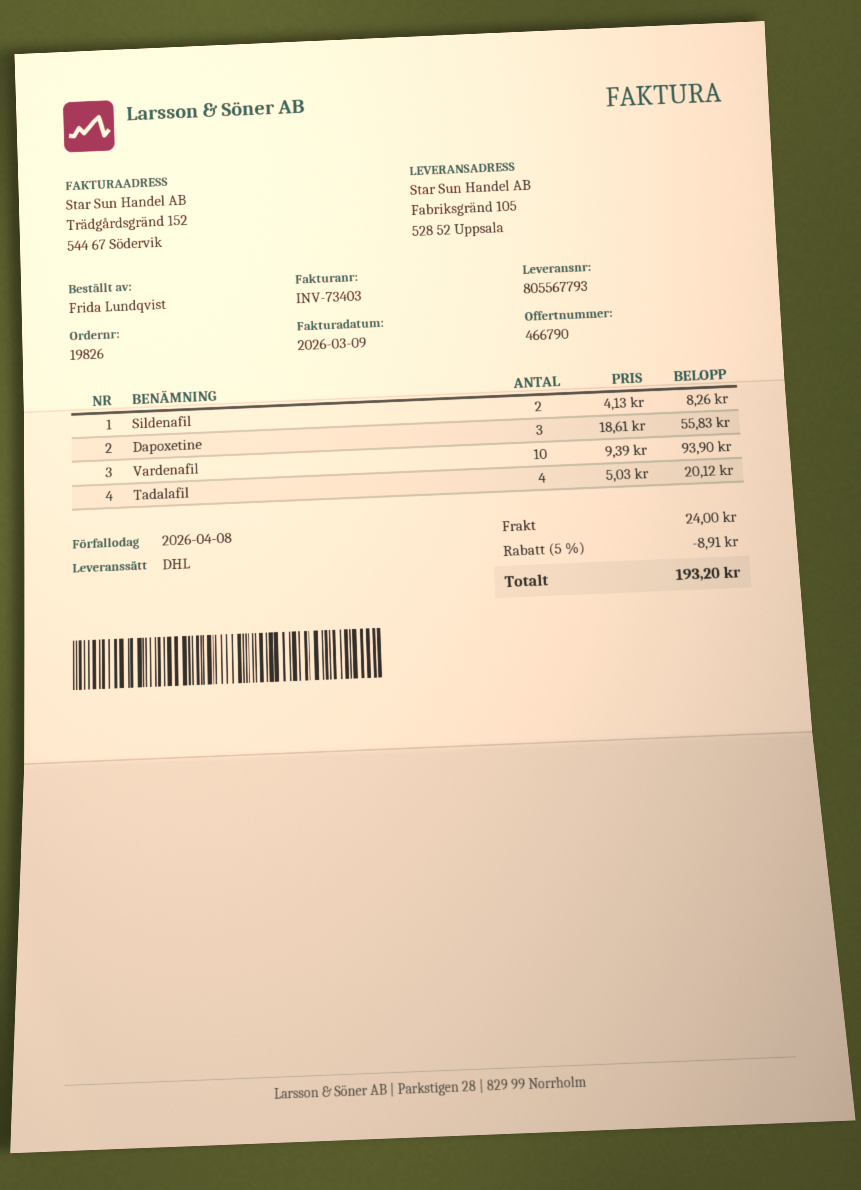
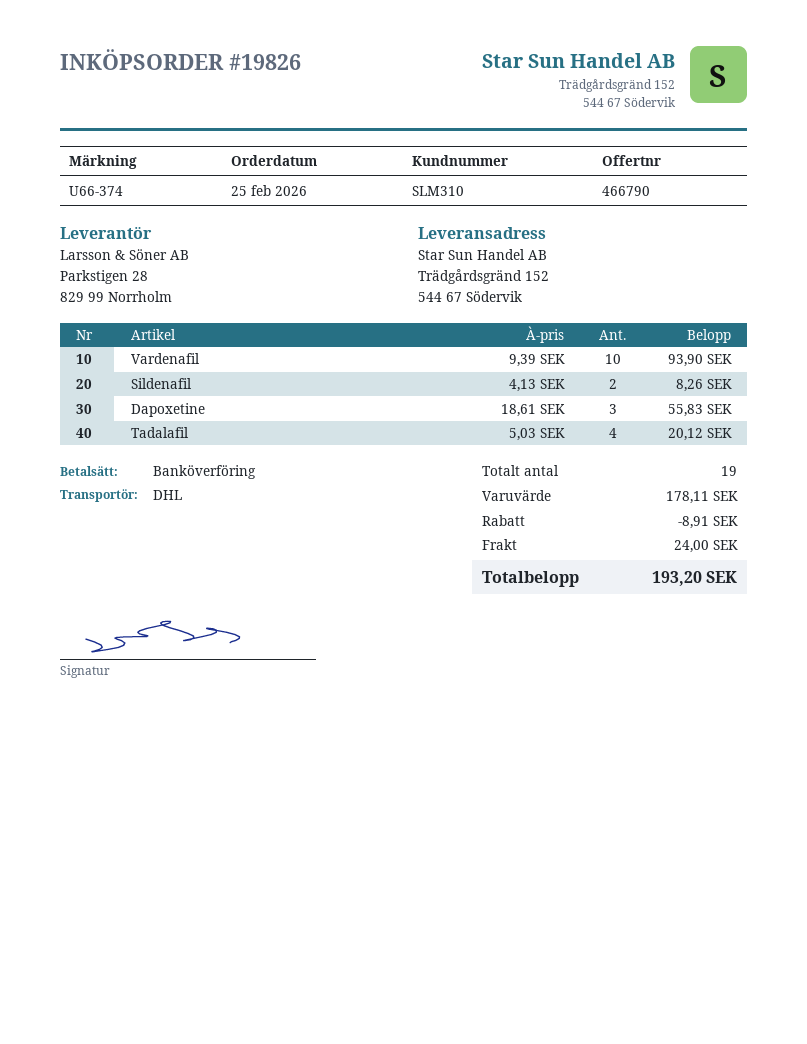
ship to: Fabriksgränd 105, 528 52 Uppsala -> Trädgårdsgränd 152, 544 67 Södervik

